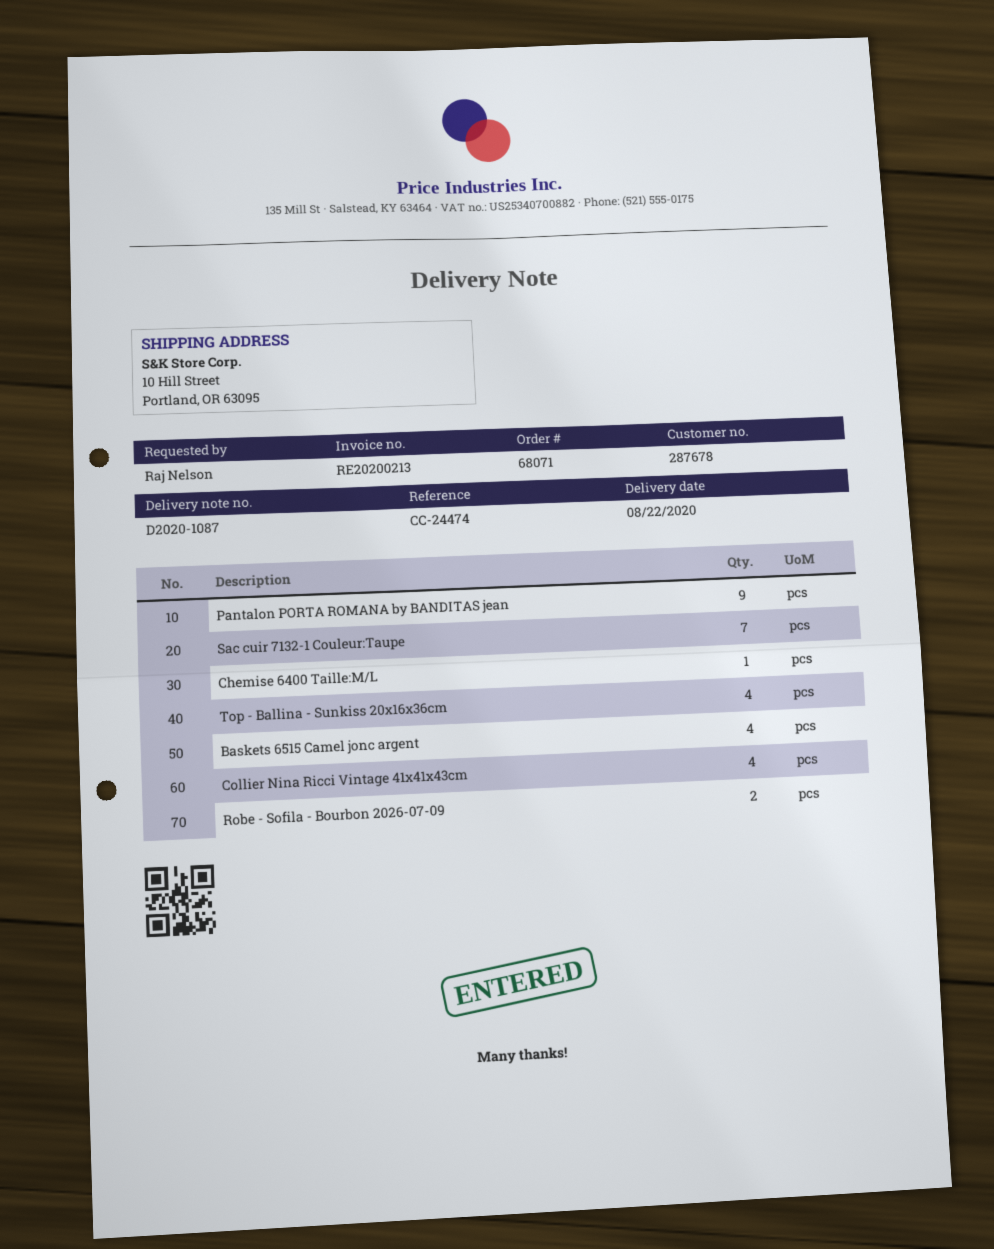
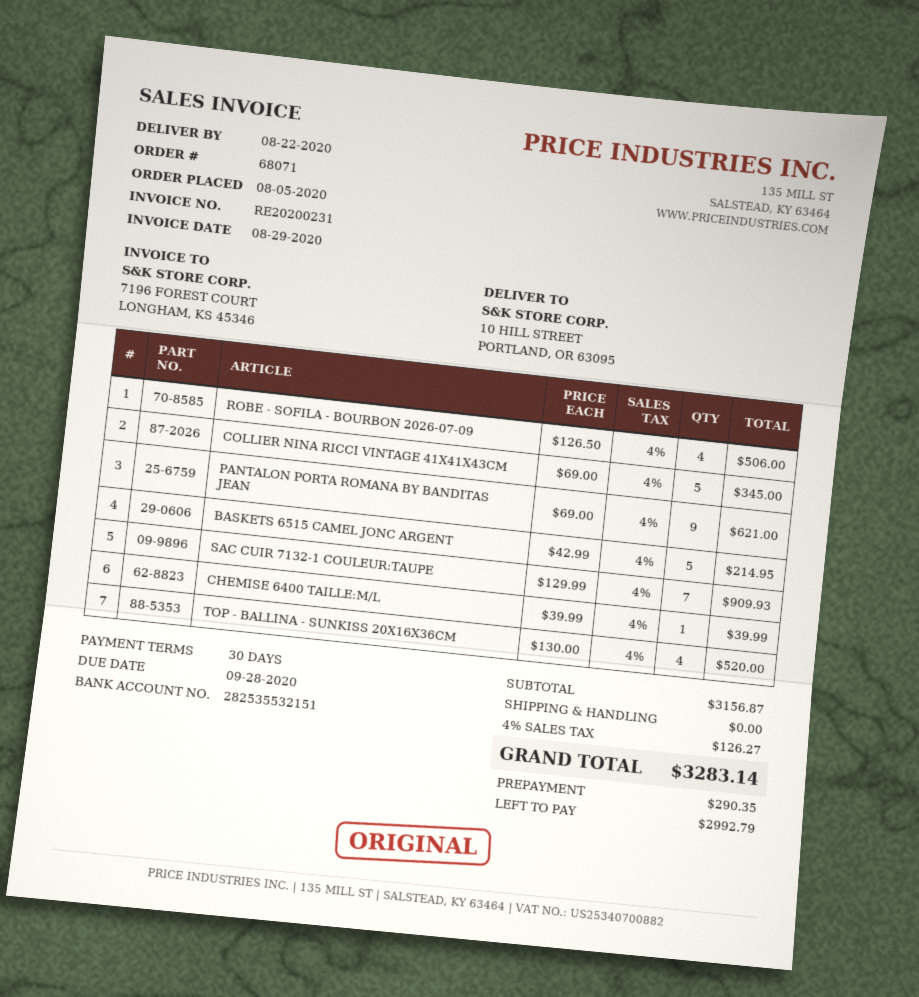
invoice number: RE20200213 -> RE20200231
Baskets 6515 Camel jonc argent: 4 -> 5
Collier Nina Ricci Vintage 41x41x43cm: 4 -> 5
Robe - Sofila - Bourbon 2026-07-09: 2 -> 4

